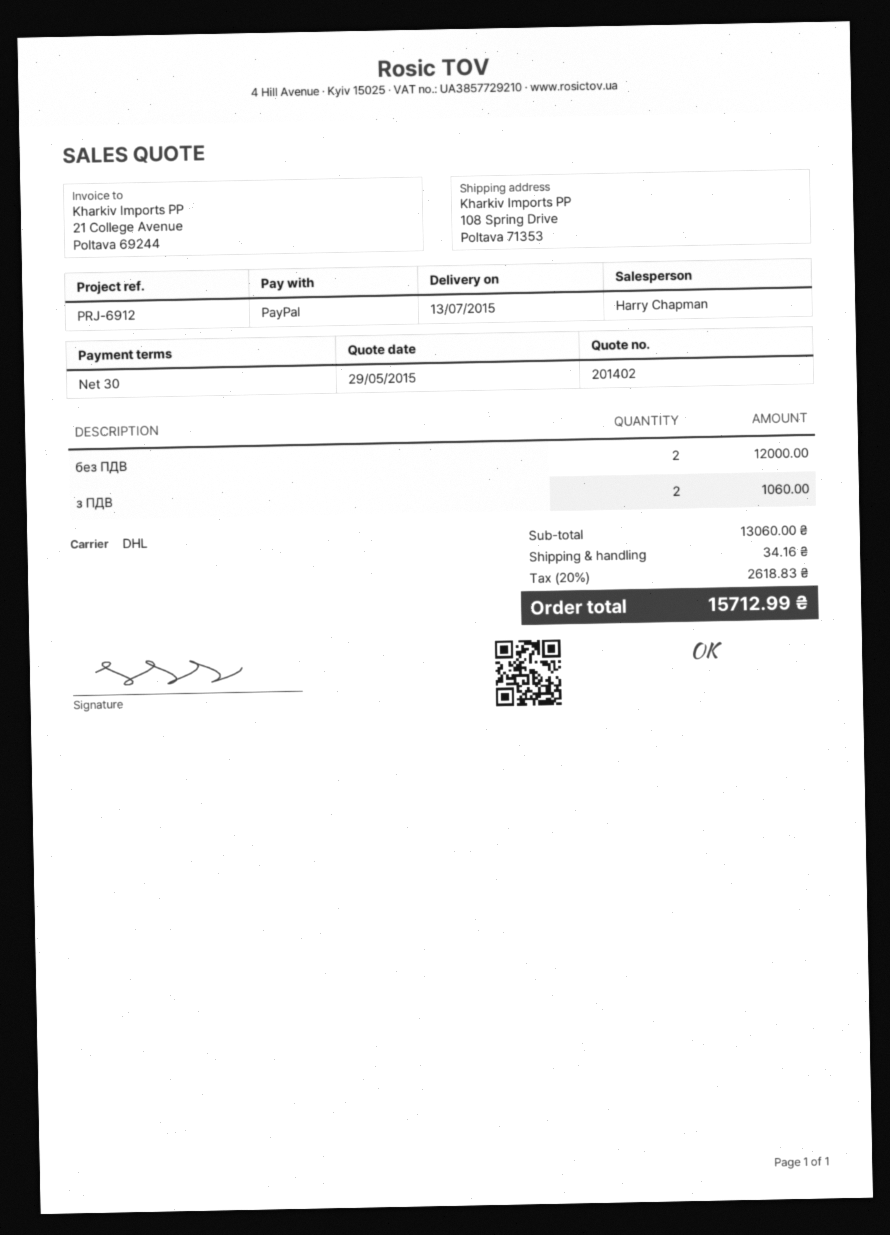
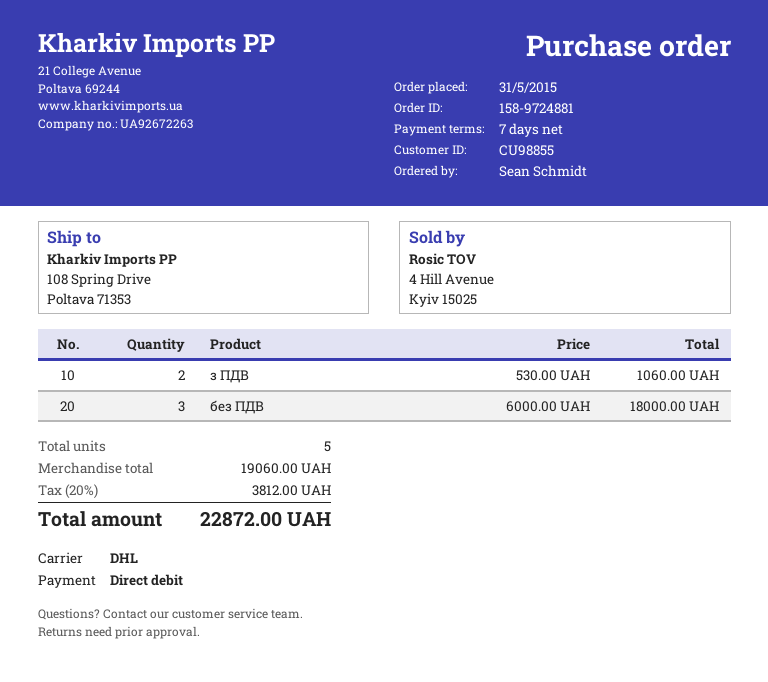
payment terms: 30 days -> 7 days
payment method: PayPal -> direct debit
без ПДВ: 2 for 12000.00 -> 3 for 18000.00
subtotal: 13060.00 -> 19060.00
shipping: 34.16 -> none
tax: 20% = 2618.83 -> 20% = 3812.00
total: 15712.99 -> 22872.00

